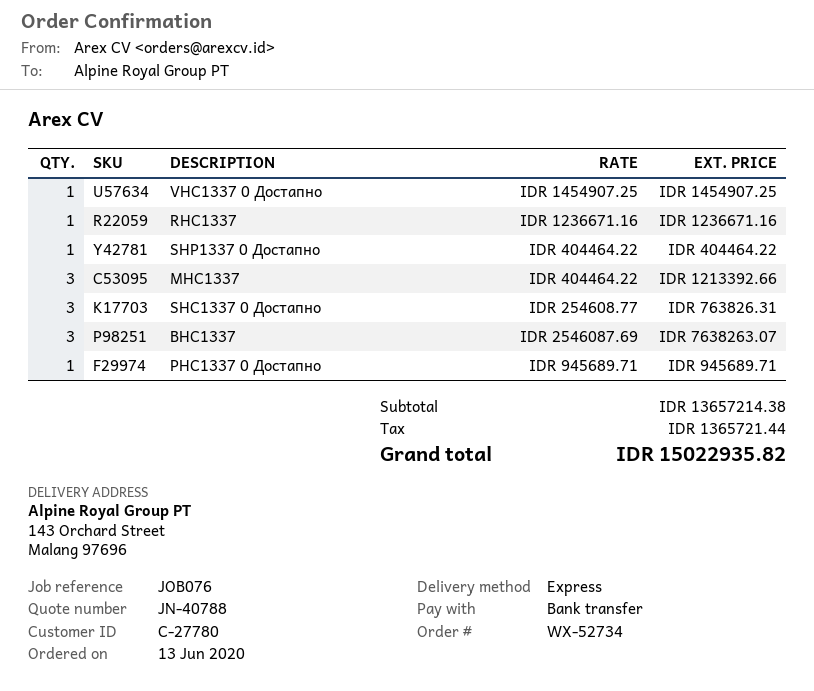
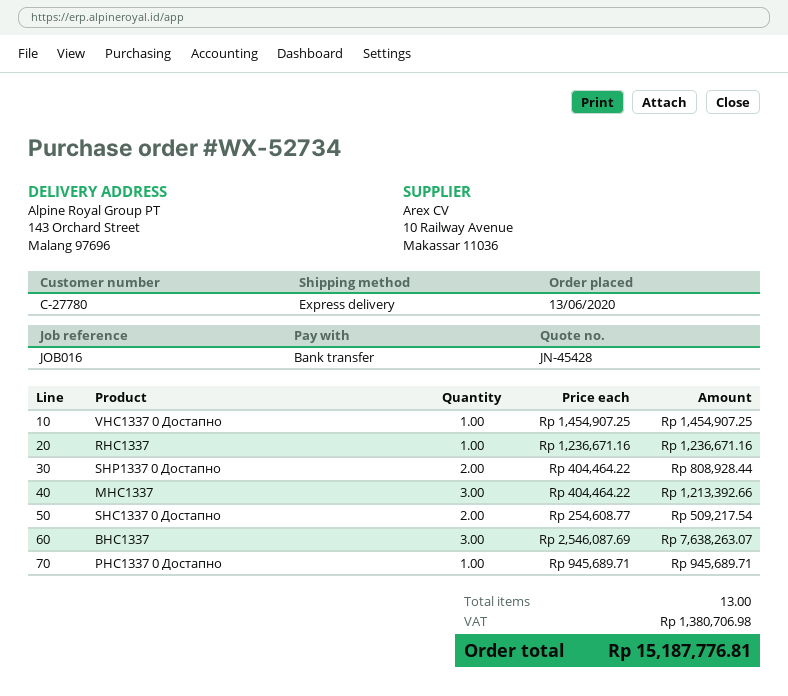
quote number: JN-40788 -> JN-45428
reference: JOB076 -> JOB016
SHP1337 0 Достапно: 1 x 404464.22 = 404464.22 -> 2 x 404464.22 = 808928.44
SHC1337 0 Достапно: 3 x 254608.77 = 763826.31 -> 2 x 254608.77 = 509217.54
tax: 1365721.44 -> 1380706.98
total: 15022935.82 -> 15187776.81

